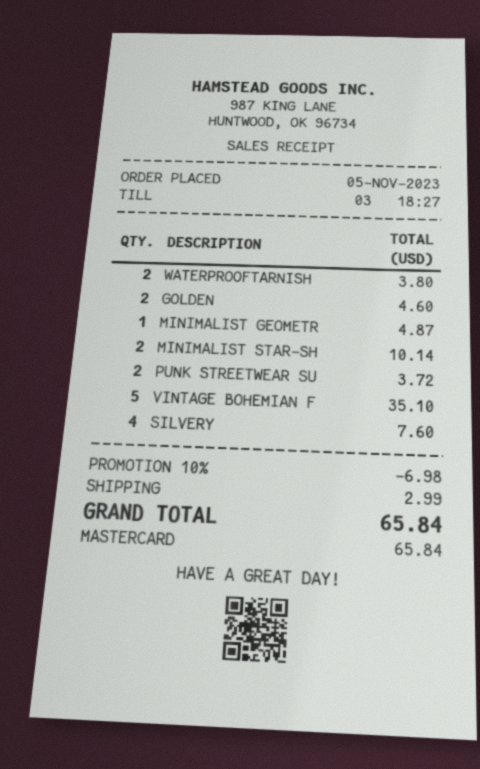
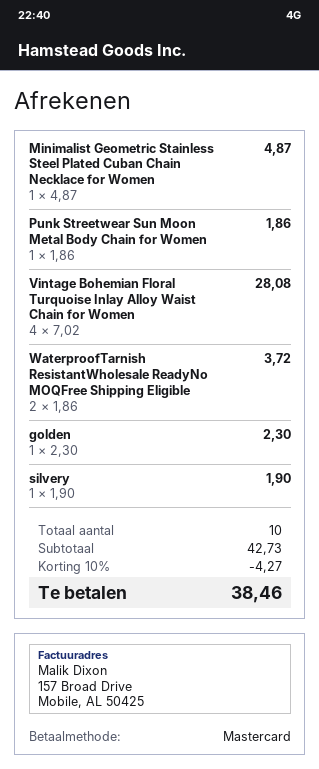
WATERPROOFTARNISH: 2 for 3.80 -> 2 for 3.72
GOLDEN: 2 for 4.60 -> 1 for 2.30
MINIMALIST STAR-SH: 2 for 10.14 -> none
PUNK STREETWEAR SU: 2 for 3.72 -> 1 for 1.86
VINTAGE BOHEMIAN F: 5 for 35.10 -> 4 for 28.08
SILVERY: 4 for 7.60 -> 1 for 1.90
discount: 10% = 6.98 -> 10% = 4.27
shipping: 2.99 -> none
total: 65.84 -> 38.46

